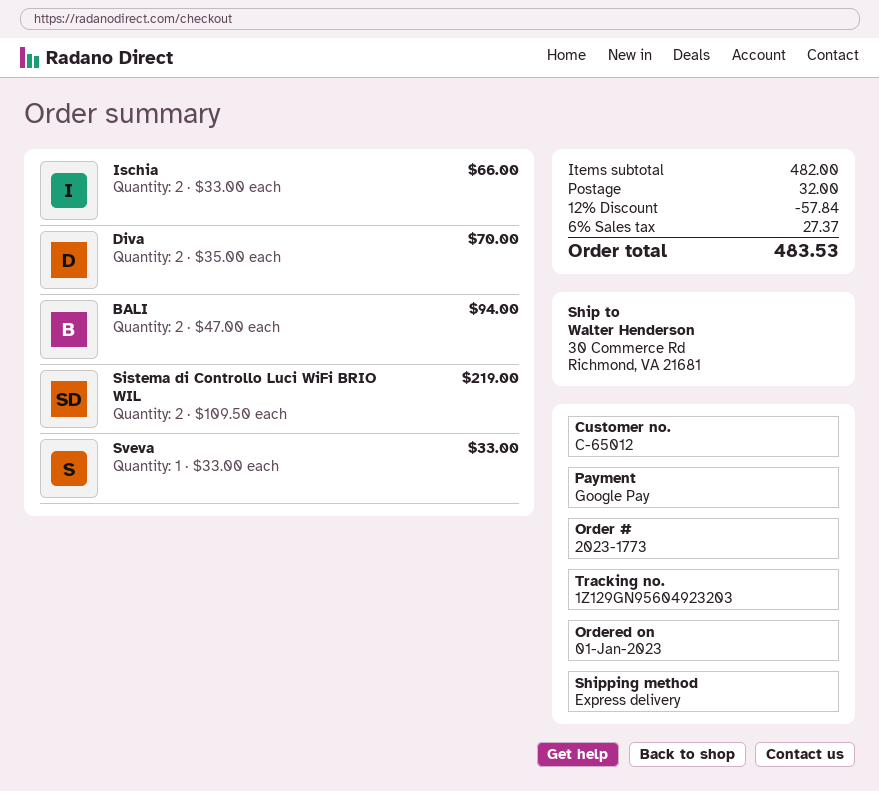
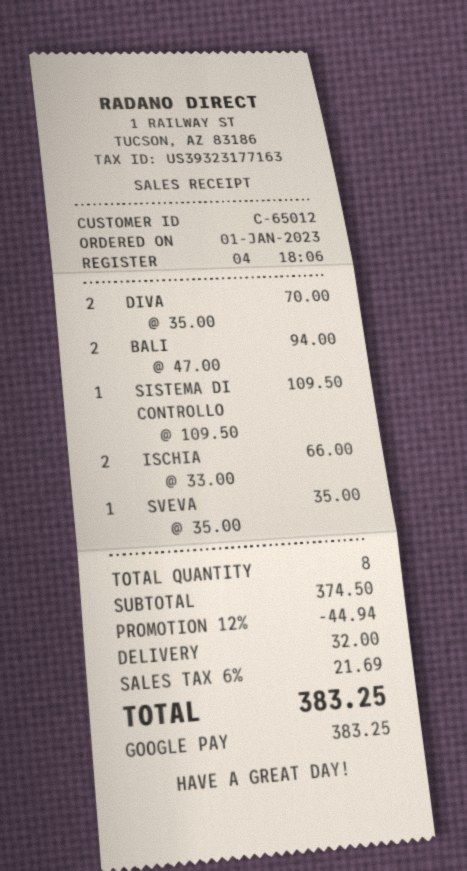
Sistema di Controllo Luci WiFi BRIO WIL: 2 x 109.50 = 219.00 -> 1 x 109.50 = 109.50
Sveva: 1 x 33.00 = 33.00 -> 1 x 35.00 = 35.00
subtotal: 482.00 -> 374.50
discount: 12% = 57.84 -> 12% = 44.94
tax: 6% = 27.37 -> 6% = 21.69
total: 483.53 -> 383.25

